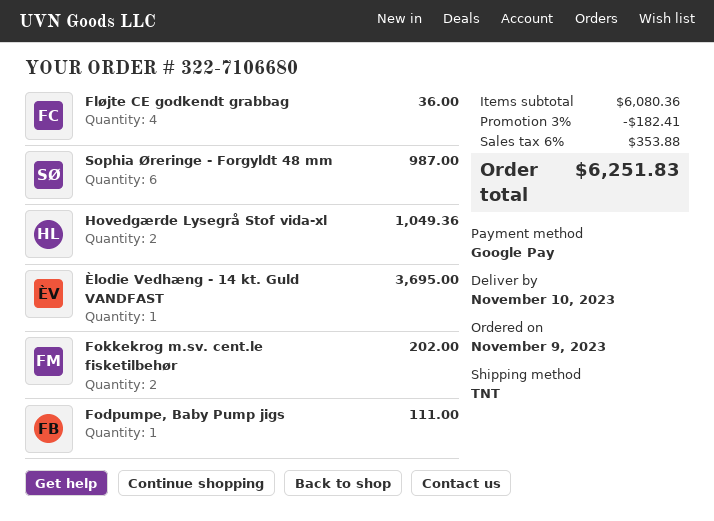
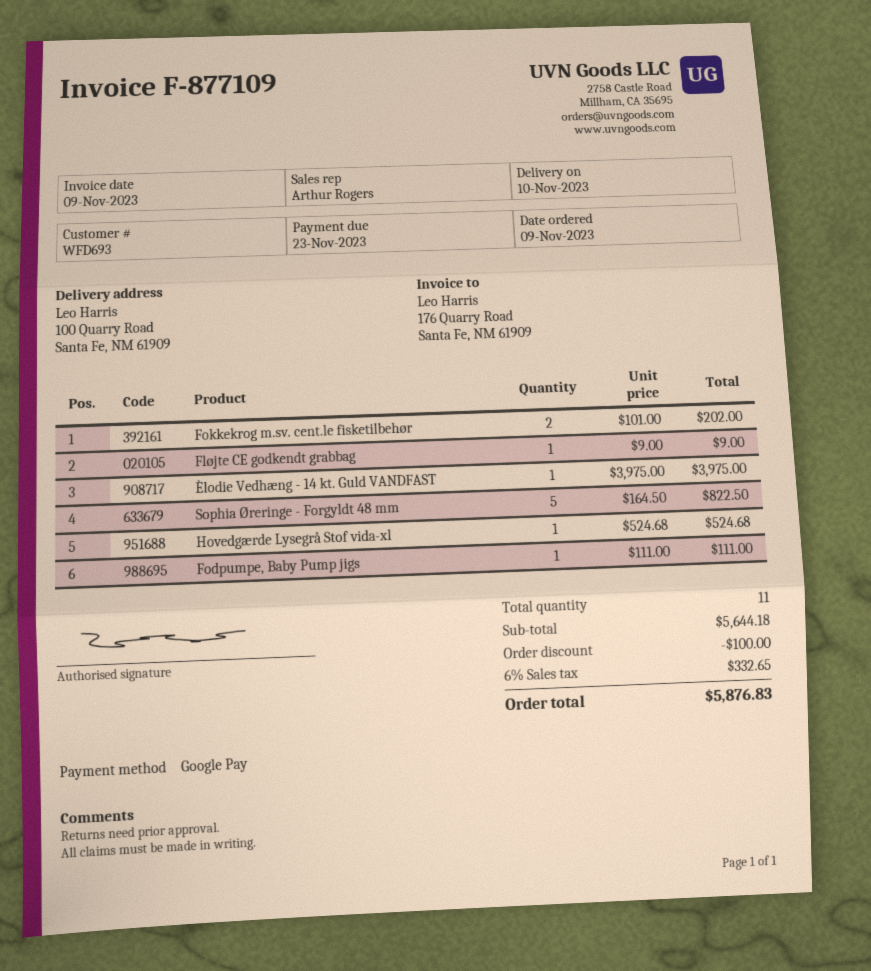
Fløjte CE godkendt grabbag: 4 for 36.00 -> 1 for 9.00
Sophia Øreringe - Forgyldt 48 mm: 6 for 987.00 -> 5 for 822.50
Hovedgærde Lysegrå Stof vida-xl: 2 for 1049.36 -> 1 for 524.68
Èlodie Vedhæng - 14 kt. Guld VANDFAST: 1 for 3695.00 -> 1 for 3975.00
subtotal: 6080.36 -> 5644.18
discount: 182.41 -> 100.00
tax: 6% = 353.88 -> 6% = 332.65
total: 6251.83 -> 5876.83

